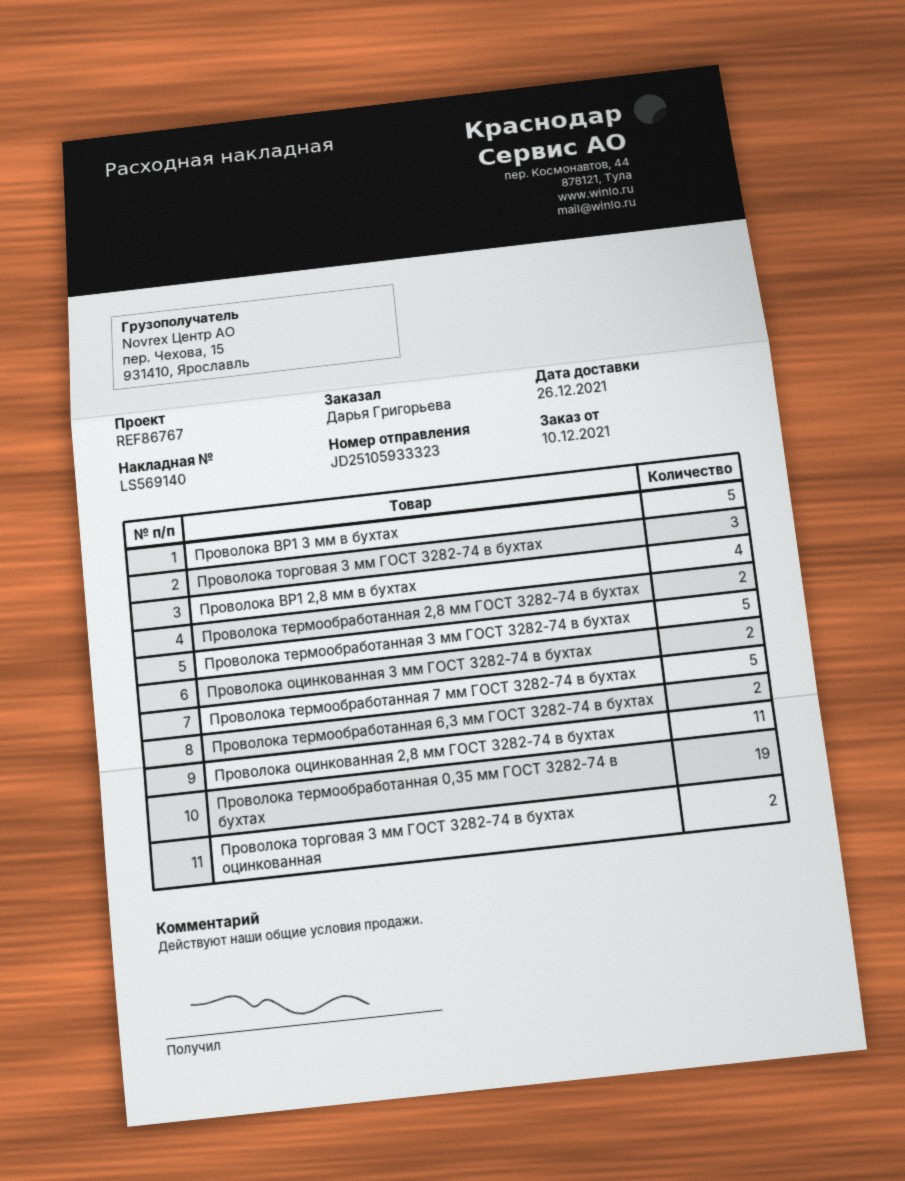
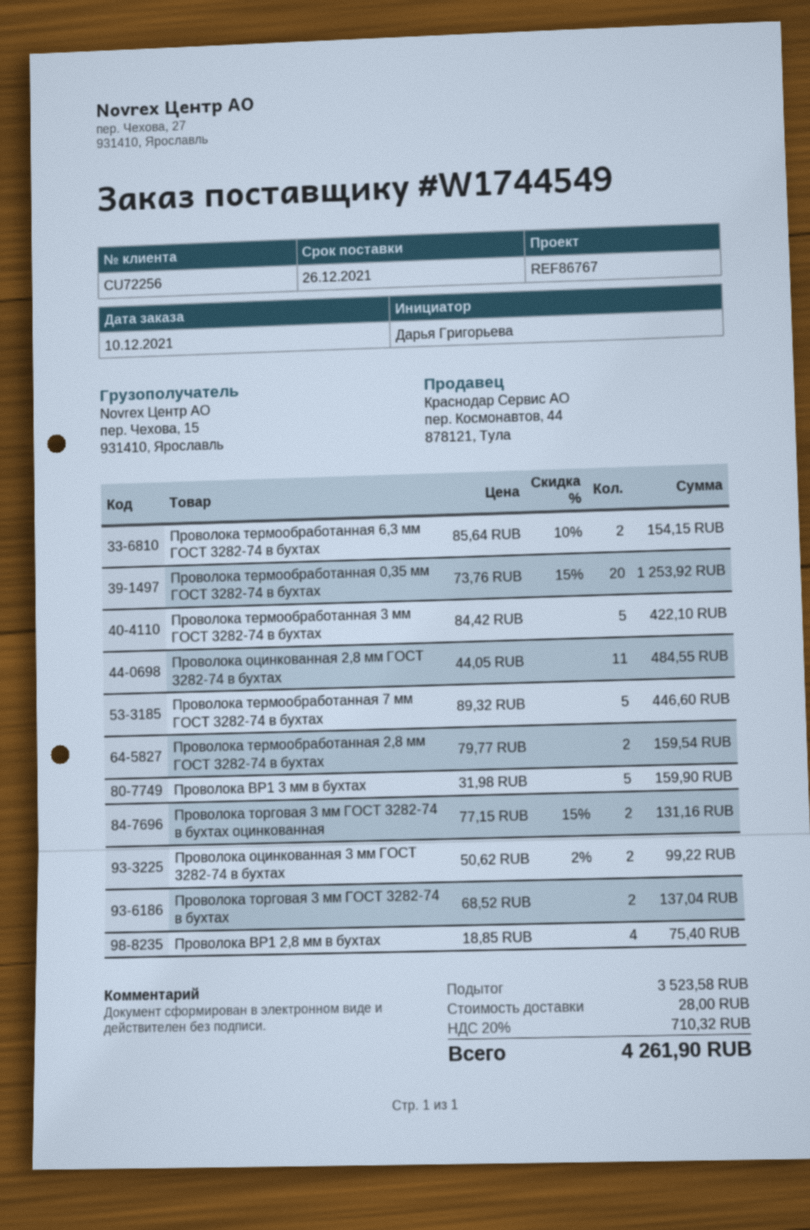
Проволока торговая 3 мм ГОСТ 3282-74 в бухтах: 3 -> 2
Проволока термообработанная 0,35 мм ГОСТ 3282-74 в бухтах: 19 -> 20

